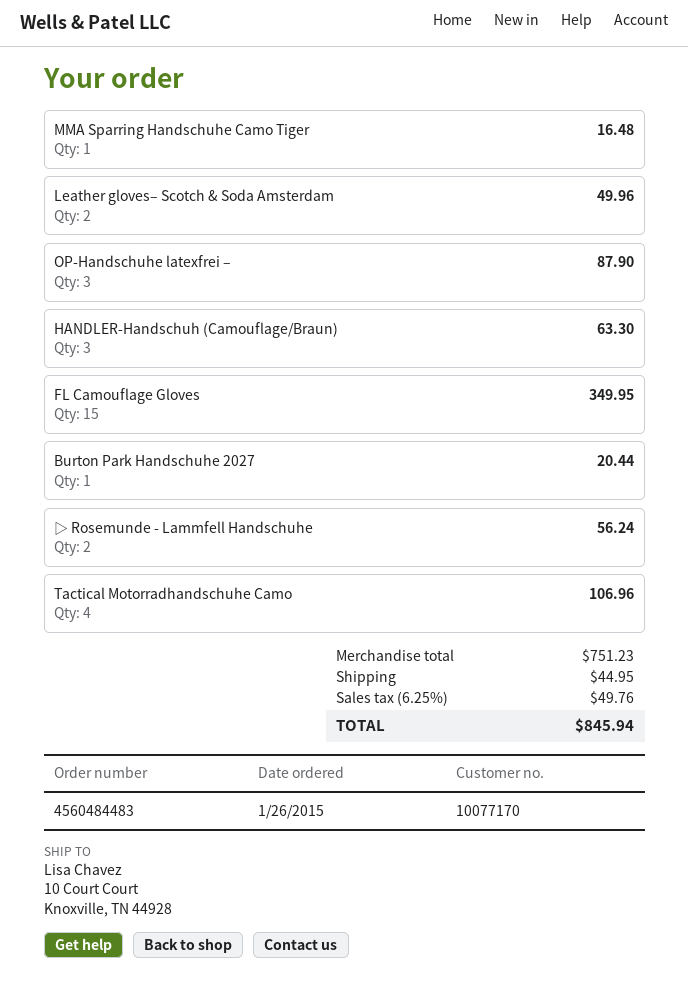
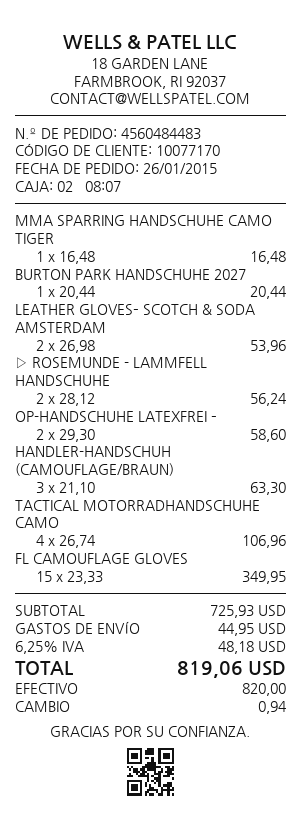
Leather gloves– Scotch & Soda Amsterdam: 2 for 49.96 -> 2 for 53.96
OP-Handschuhe latexfrei –: 3 for 87.90 -> 2 for 58.60
subtotal: 751.23 -> 725.93
tax: 6.25% = 49.76 -> 6.25% = 48.18
total: 845.94 -> 819.06

